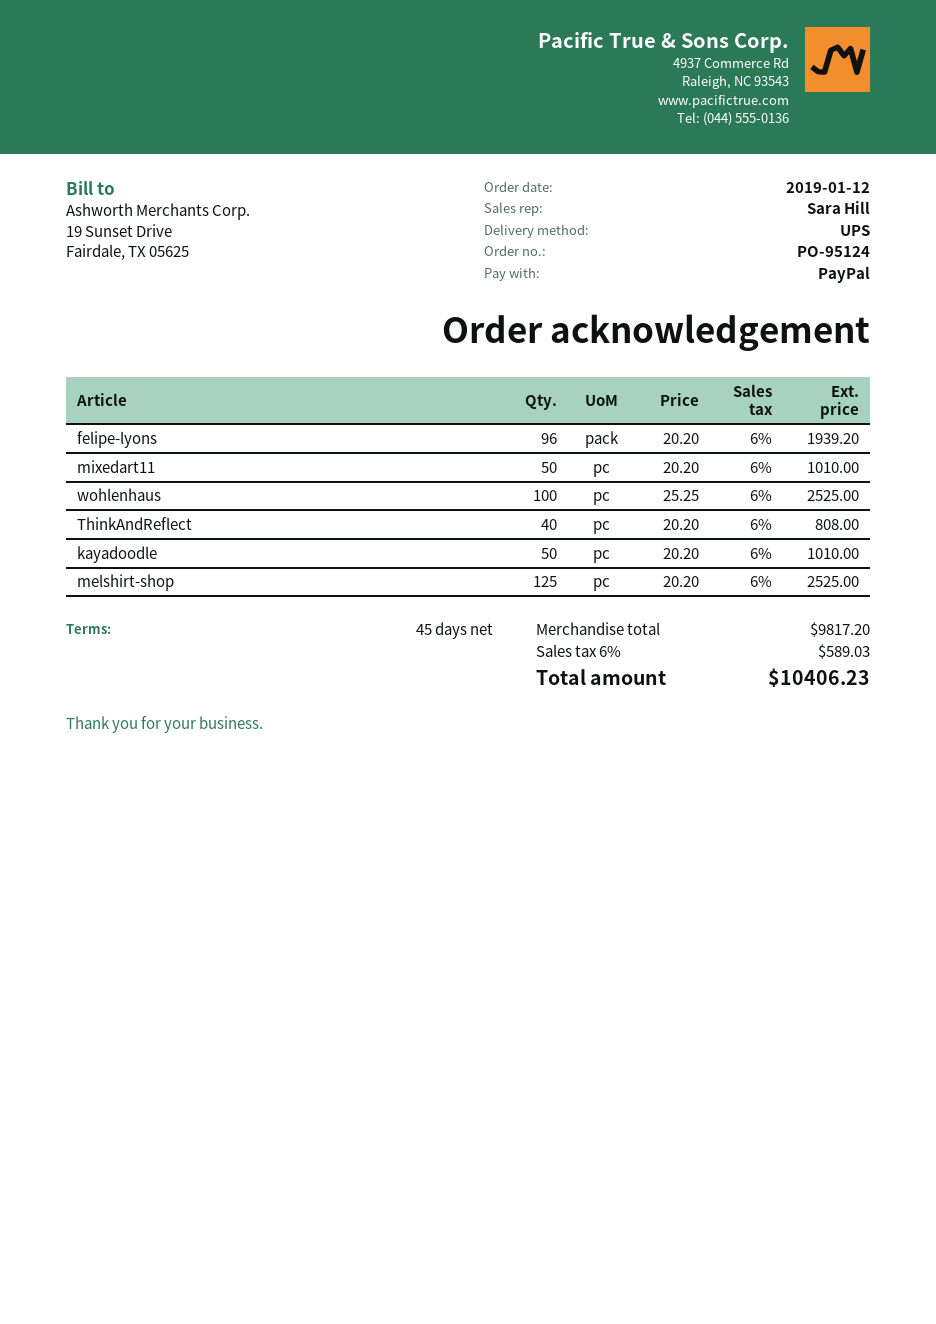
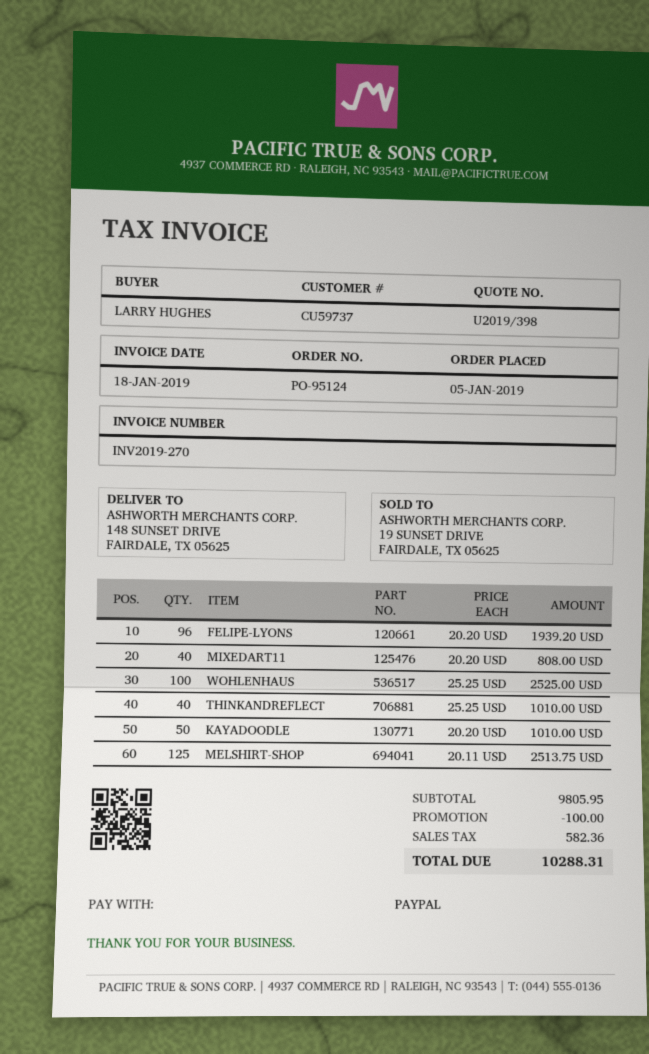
order date: 2019-01-12 -> 2019-01-05
mixedart11: 50 x 20.20 = 1010.00 -> 40 x 20.20 = 808.00
ThinkAndReflect: 40 x 20.20 = 808.00 -> 40 x 25.25 = 1010.00
melshirt-shop: 125 x 20.20 = 2525.00 -> 125 x 20.11 = 2513.75
subtotal: 9817.20 -> 9805.95
discount: none -> 100.00
tax: 589.03 -> 582.36
total: 10406.23 -> 10288.31

